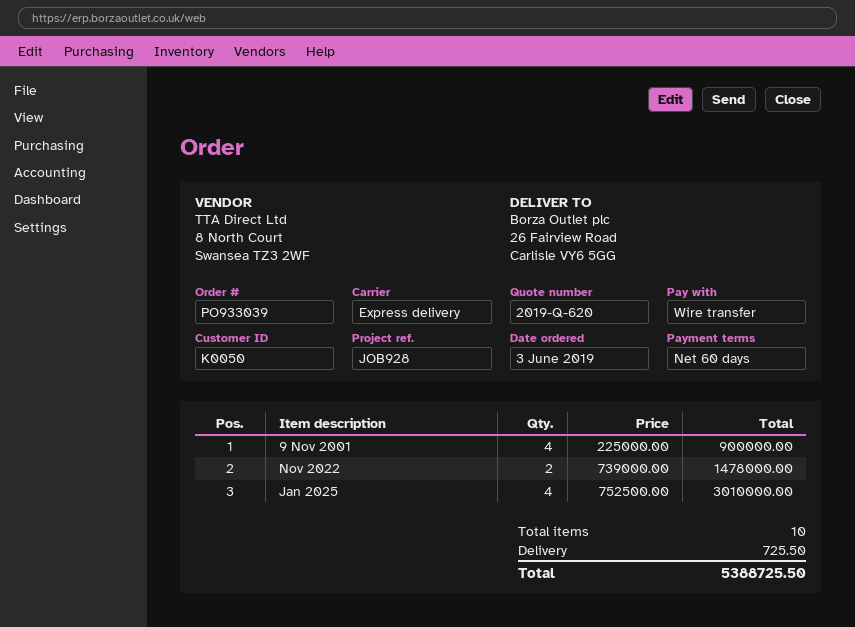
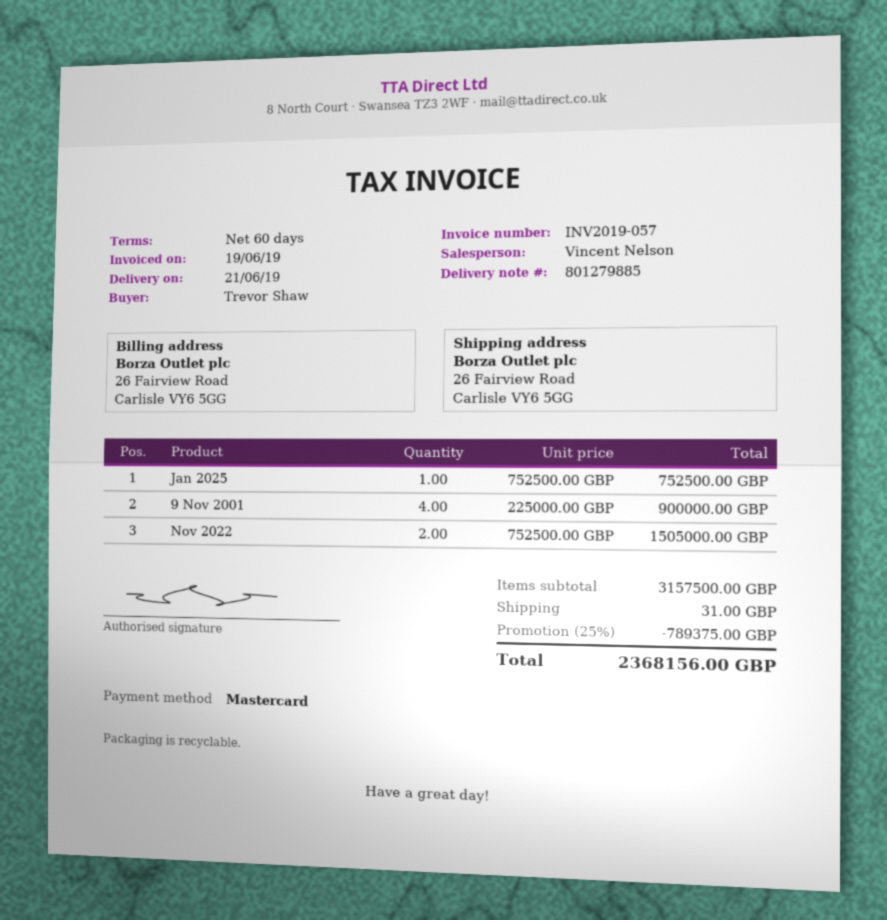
payment method: bank transfer -> Mastercard
Nov 2022: 2 x 739000.00 = 1478000.00 -> 2 x 752500.00 = 1505000.00
Jan 2025: 4 x 752500.00 = 3010000.00 -> 1 x 752500.00 = 752500.00
discount: none -> 25% = 789375.00
shipping: 725.50 -> 31.00
total: 5388725.50 -> 2368156.00

